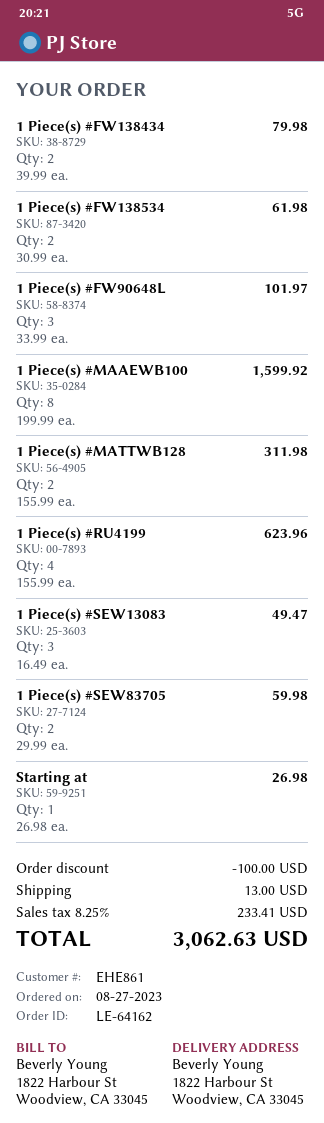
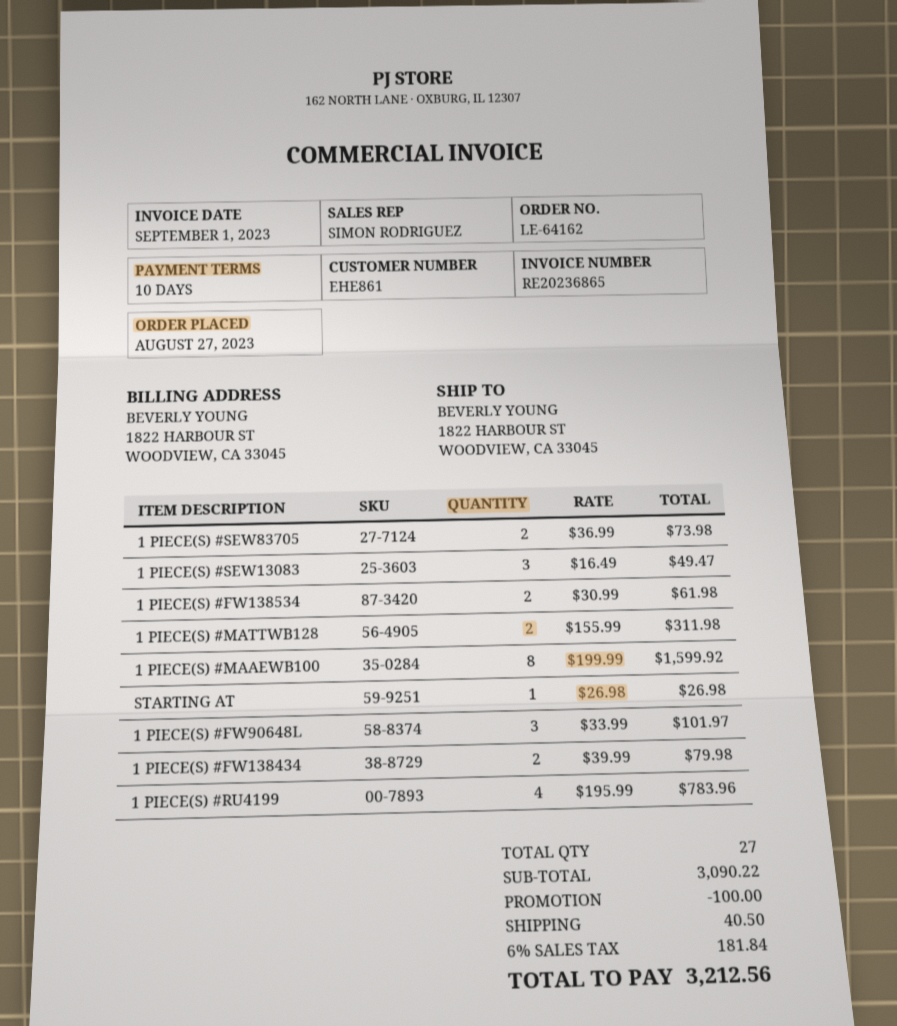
1 Piece(s) #RU4199: 4 x 155.99 = 623.96 -> 4 x 195.99 = 783.96
1 Piece(s) #SEW83705: 2 x 29.99 = 59.98 -> 2 x 36.99 = 73.98
shipping: 13.00 -> 40.50
tax: 8.25% = 233.41 -> 6% = 181.84
total: 3062.63 -> 3212.56

